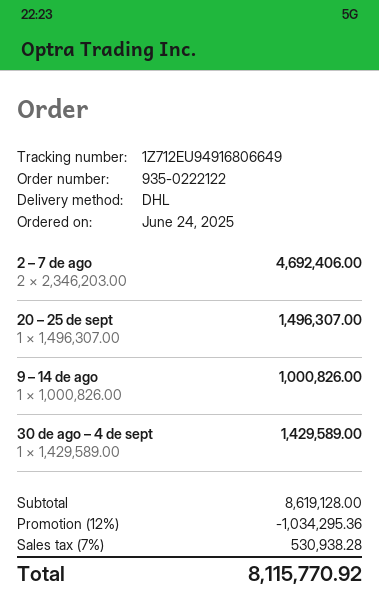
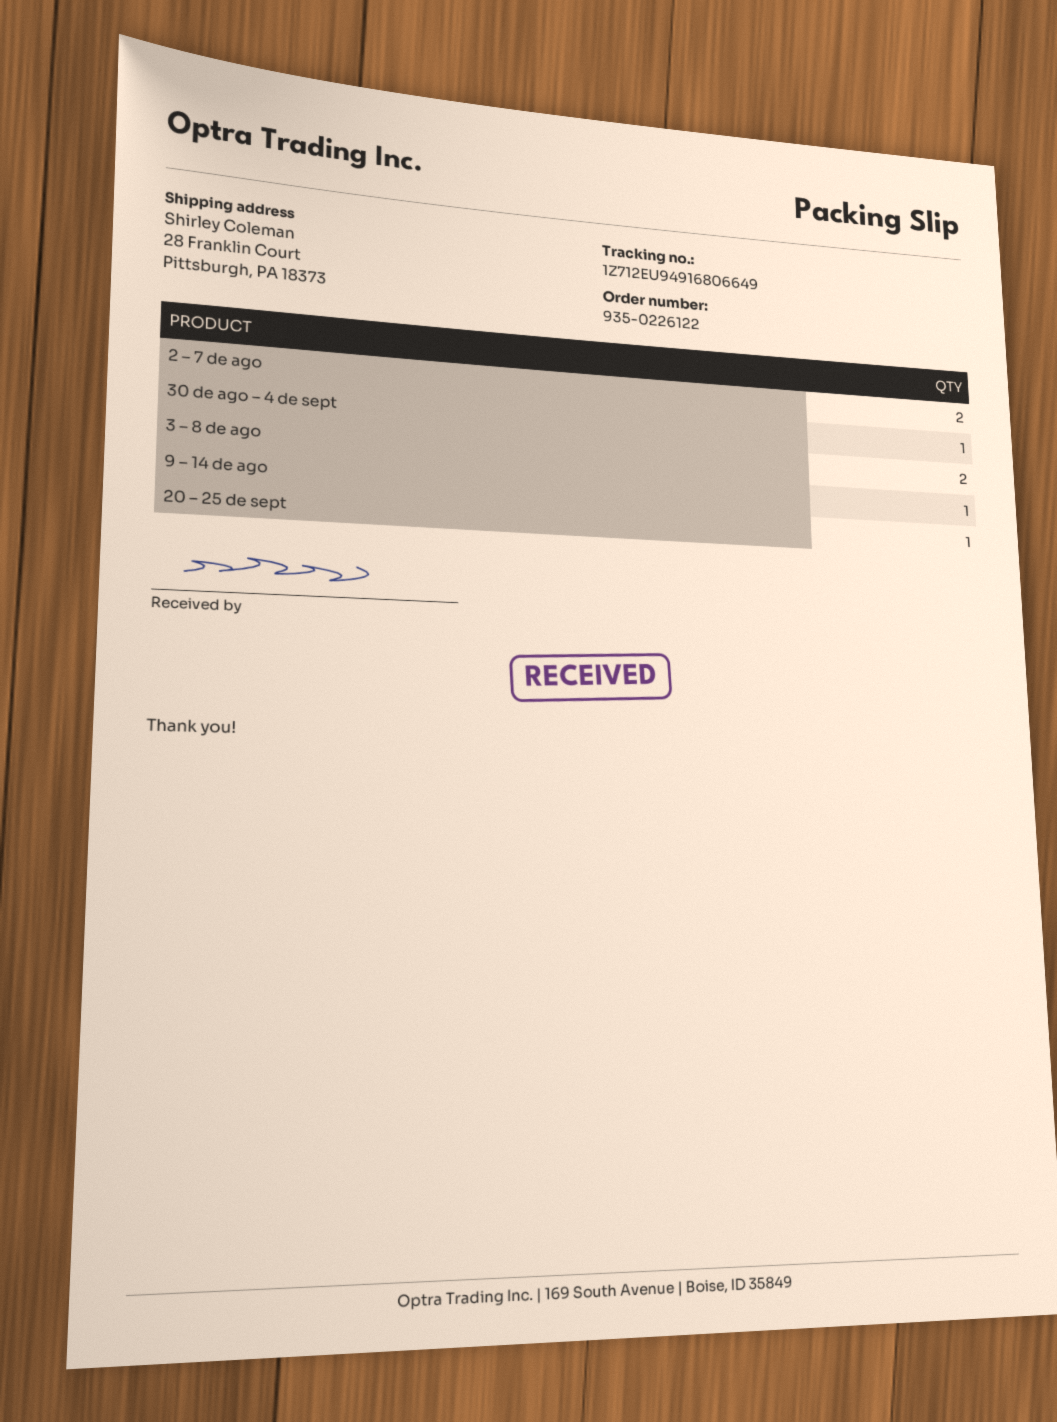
order number: 935-0222122 -> 935-0226122
3 – 8 de ago: none -> 2

